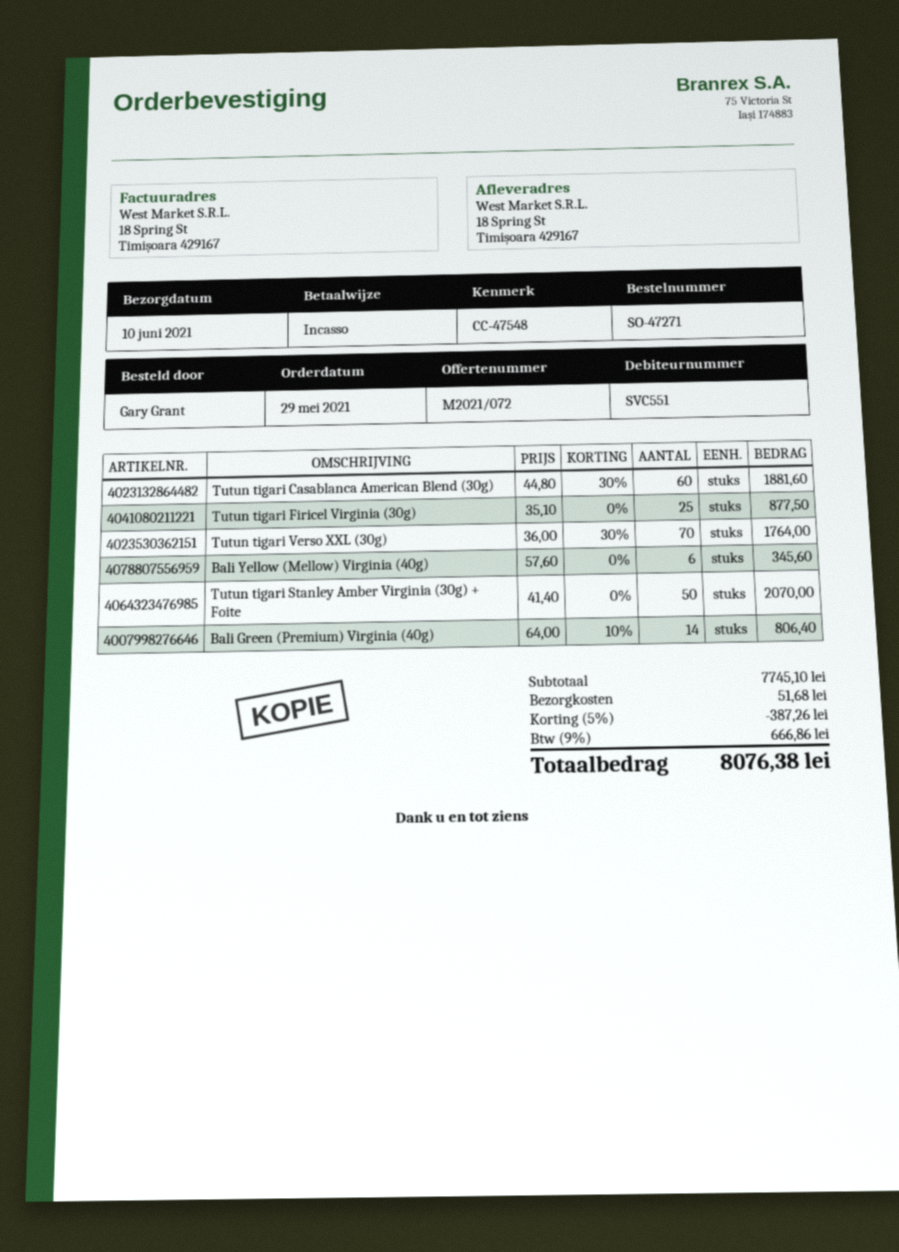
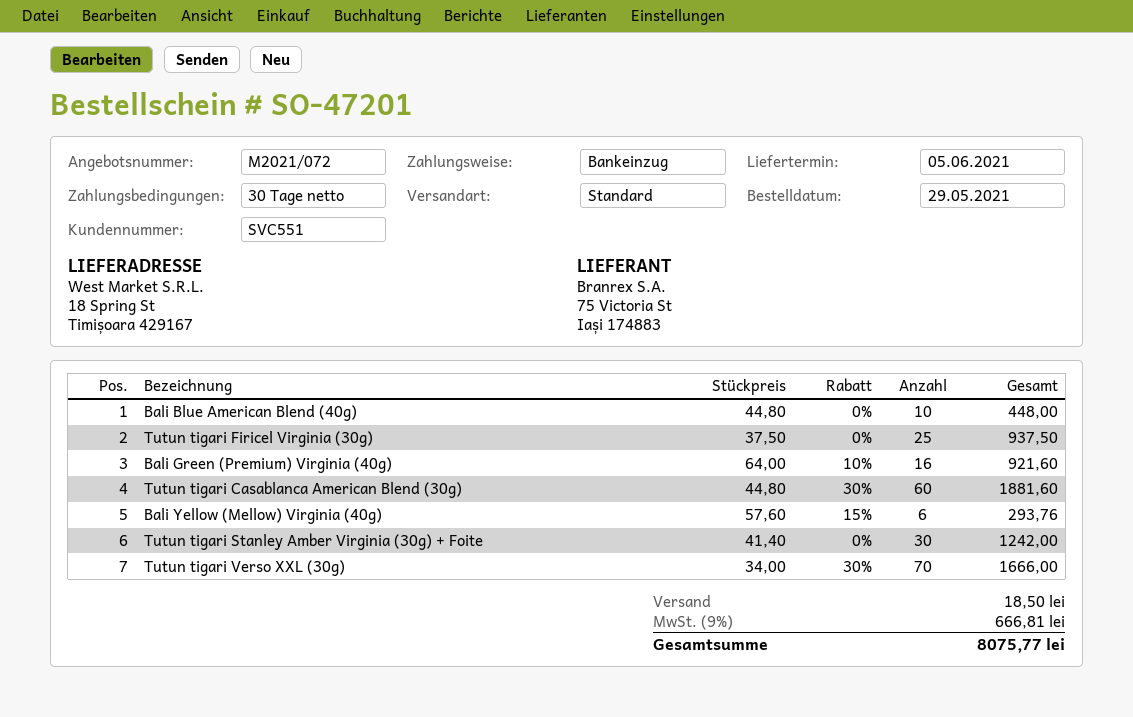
order number: SO-47271 -> SO-47201
delivery date: 2021-06-10 -> 2021-06-05
Tutun tigari Firicel Virginia (30g): 25 x 35.10 = 877.50 -> 25 x 37.50 = 937.50
Tutun tigari Verso XXL (30g): 70 x 36.00 - 30% = 1764.00 -> 70 x 34.00 - 30% = 1666.00
Bali Yellow (Mellow) Virginia (40g): 6 x 57.60 = 345.60 -> 6 x 57.60 - 15% = 293.76
Tutun tigari Stanley Amber Virginia (30g) + Foite: 50 x 41.40 = 2070.00 -> 30 x 41.40 = 1242.00
Bali Green (Premium) Virginia (40g): 14 x 64.00 - 10% = 806.40 -> 16 x 64.00 - 10% = 921.60
Bali Blue American Blend (40g): none -> 10 x 44.80 = 448.00
discount: 5% = 387.26 -> none
shipping: 51.68 -> 18.50
tax: 9% = 666.86 -> 9% = 666.81
total: 8076.38 -> 8075.77

